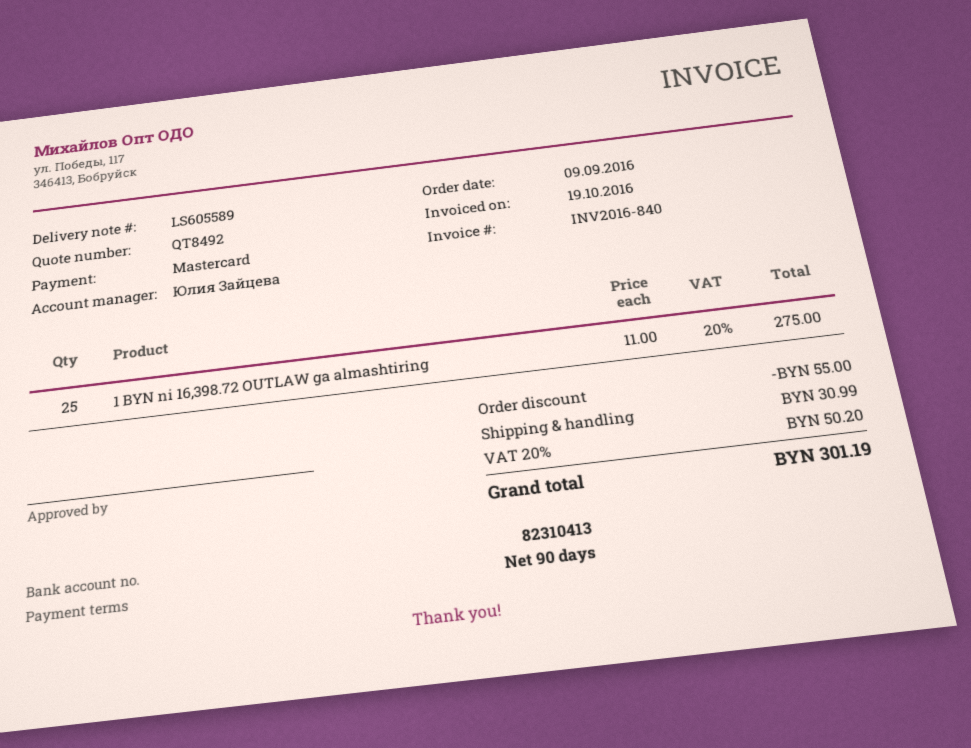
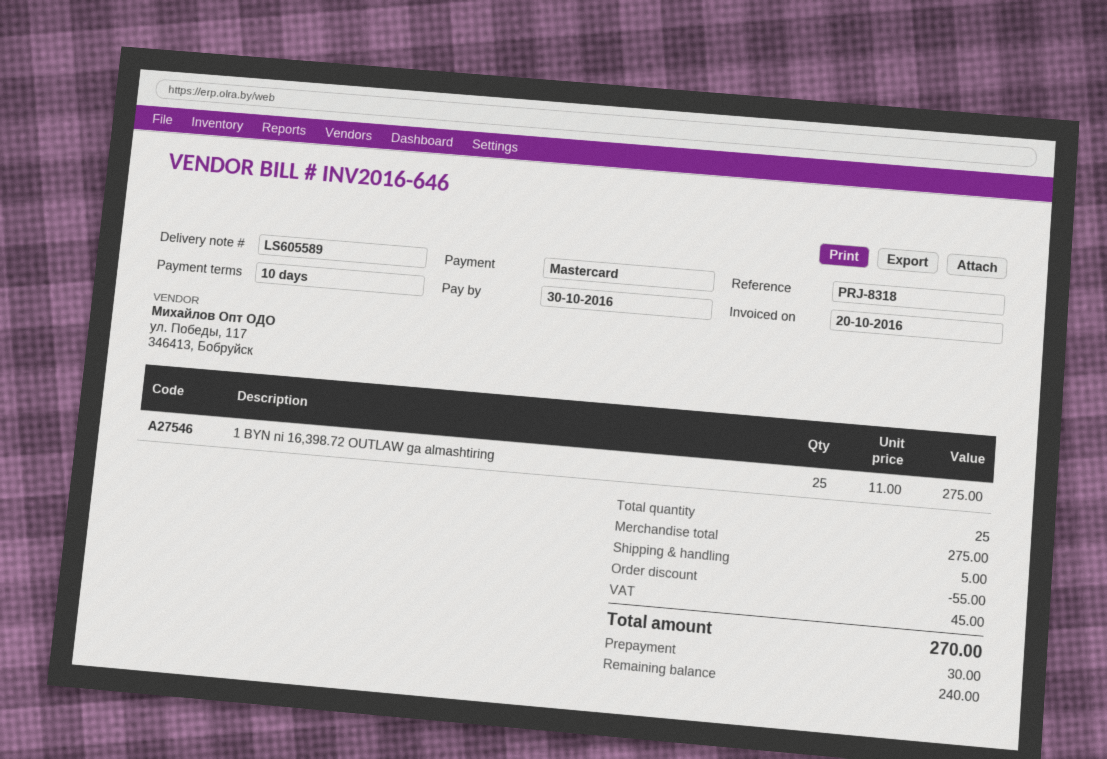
invoice number: INV2016-840 -> INV2016-646
invoice date: 2016-10-19 -> 2016-10-20
payment terms: 90 days -> 10 days
shipping: 30.99 -> 5.00
tax: 50.20 -> 45.00
total: 301.19 -> 270.00

